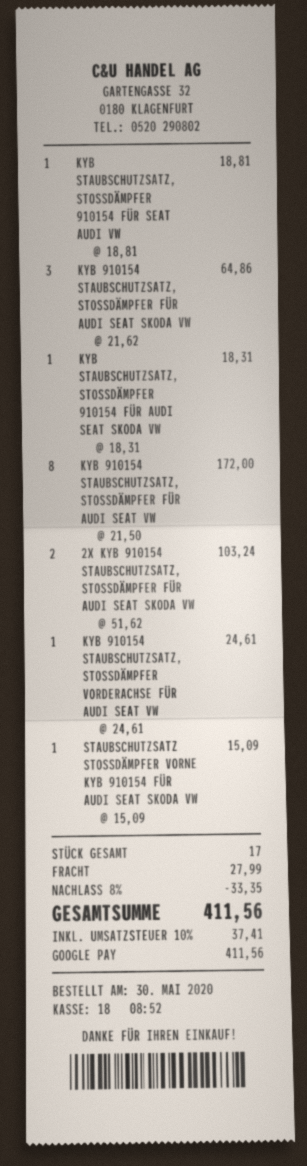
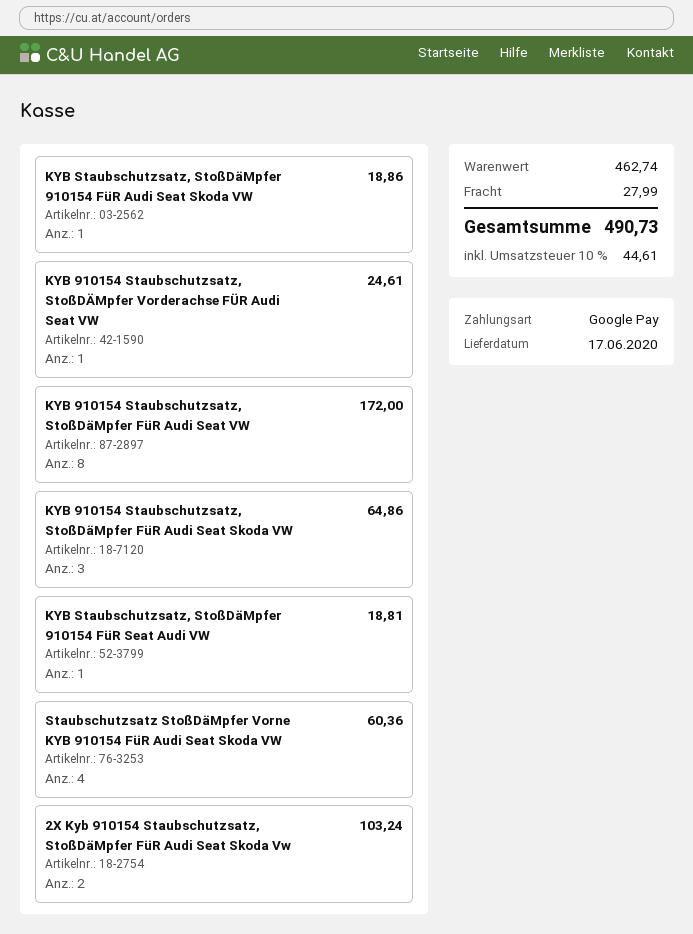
KYB STAUBSCHUTZSATZ, STOSSDÄMPFER 910154 FÜR AUDI SEAT SKODA VW: 1 for 18.31 -> 1 for 18.86
STAUBSCHUTZSATZ STOSSDÄMPFER VORNE KYB 910154 FÜR AUDI SEAT SKODA VW: 1 for 15.09 -> 4 for 60.36
discount: 8% = 33.35 -> none
tax: 10% = 37.41 -> 10% = 44.61
total: 411.56 -> 490.73

